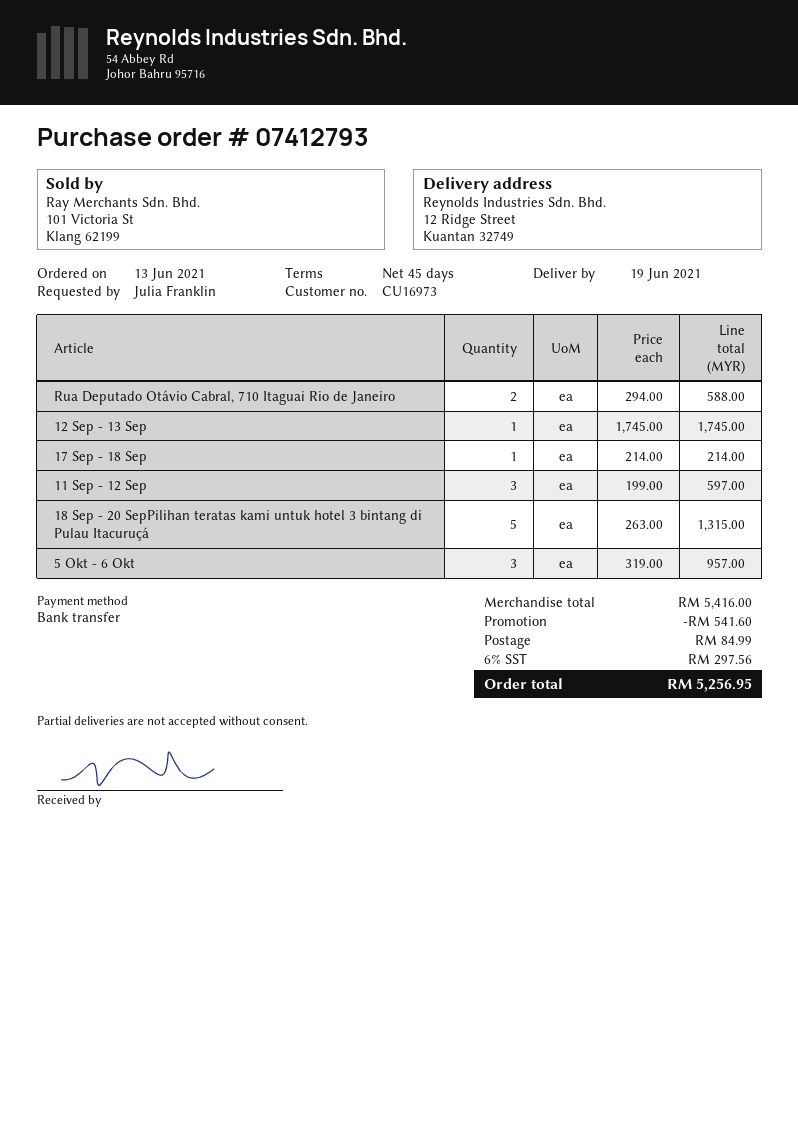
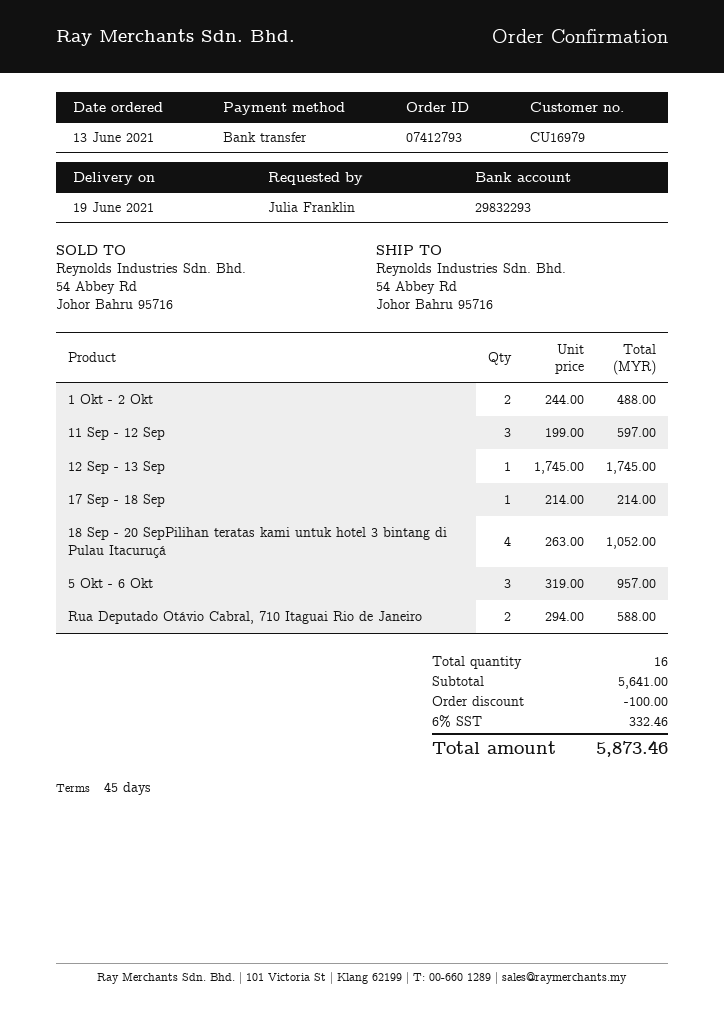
customer number: CU16973 -> CU16979
ship to: 12 Ridge Street, Kuantan 32749 -> 54 Abbey Rd, Johor Bahru 95716
18 Sep - 20 SepPilihan teratas kami untuk hotel 3 bintang di Pulau Itacuruçá: 5 x 263.00 = 1315.00 -> 4 x 263.00 = 1052.00
1 Okt - 2 Okt: none -> 2 x 244.00 = 488.00
subtotal: 5416.00 -> 5641.00
discount: 541.60 -> 100.00
shipping: 84.99 -> none
tax: 6% = 297.56 -> 6% = 332.46
total: 5256.95 -> 5873.46

